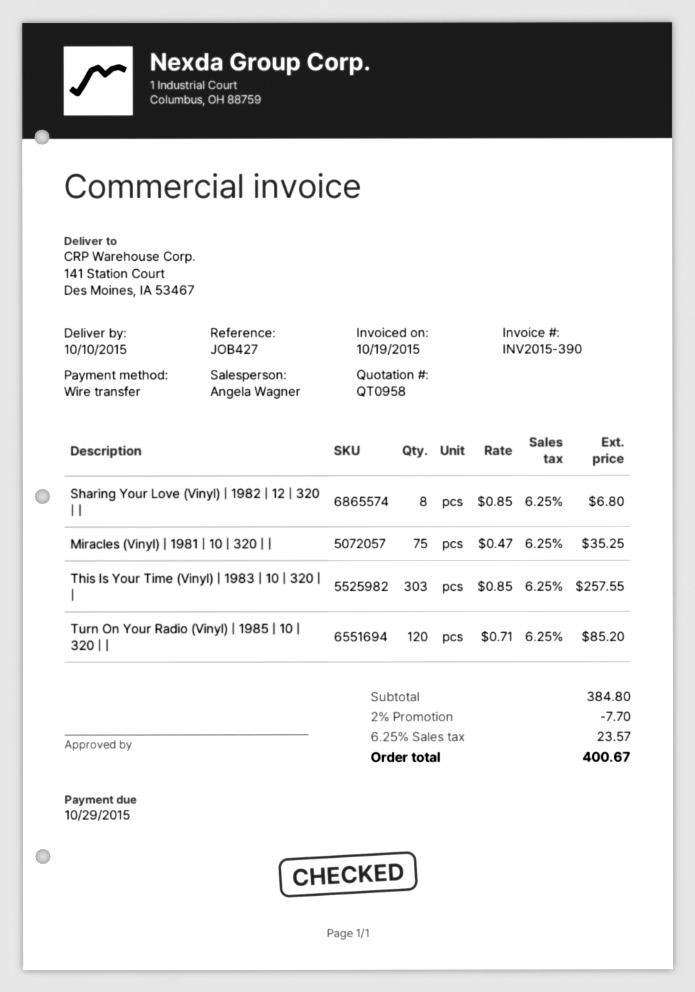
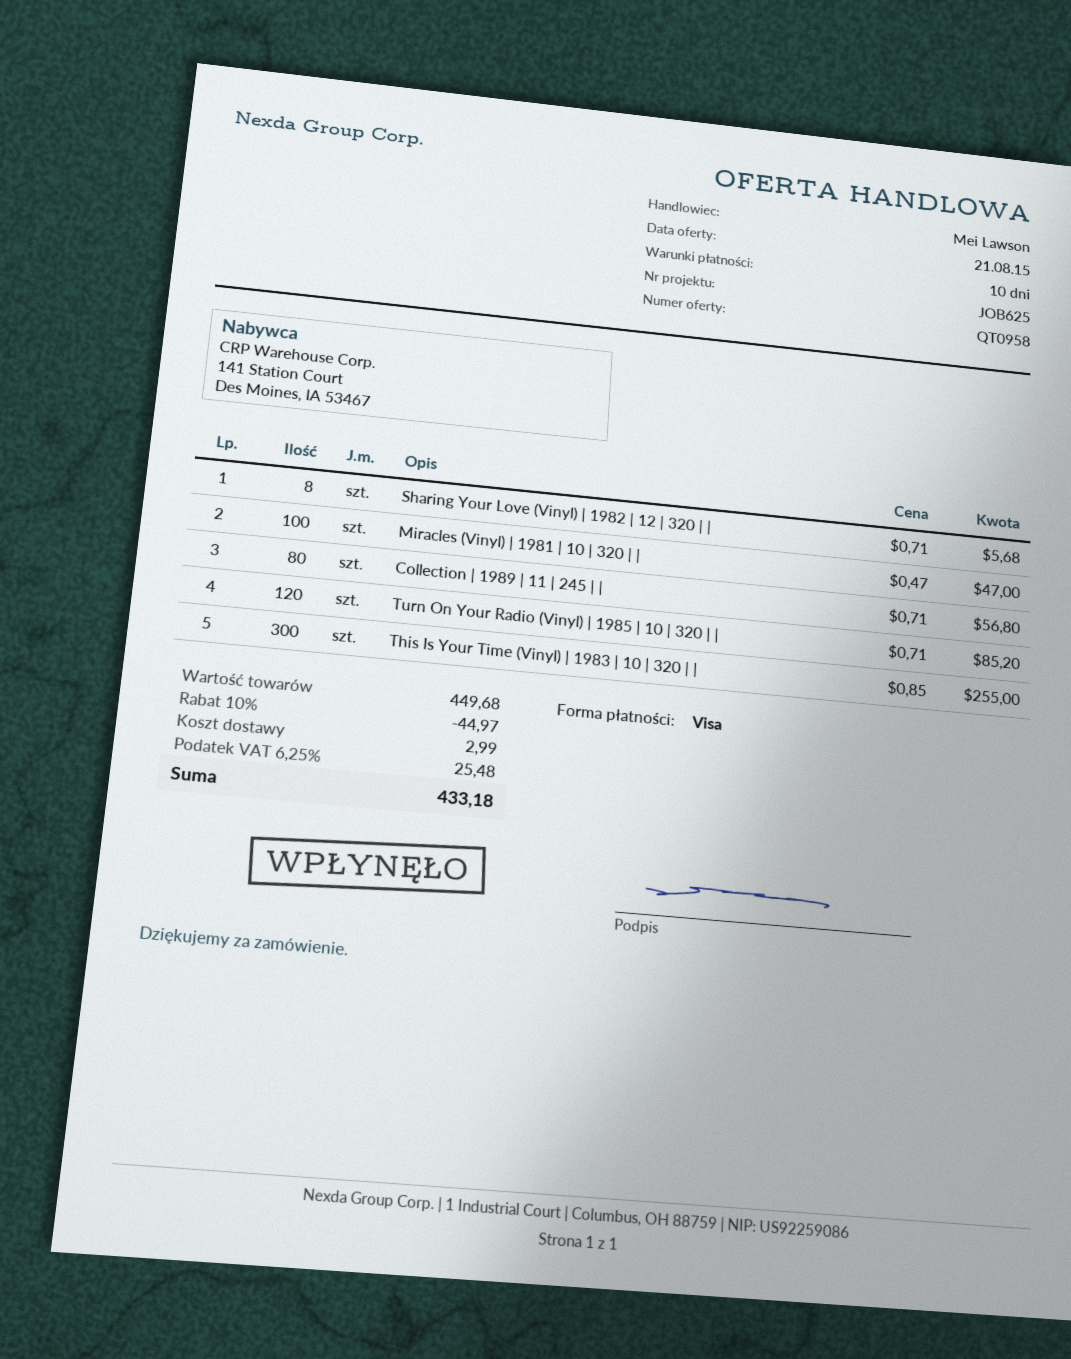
reference: JOB427 -> JOB625
sales rep: Angela Wagner -> Mei Lawson
payment method: bank transfer -> Visa
Sharing Your Love (Vinyl) | 1982 | 12 | 320 | |: 8 x 0.85 = 6.80 -> 8 x 0.71 = 5.68
Miracles (Vinyl) | 1981 | 10 | 320 | |: 75 x 0.47 = 35.25 -> 100 x 0.47 = 47.00
This Is Your Time (Vinyl) | 1983 | 10 | 320 | |: 303 x 0.85 = 257.55 -> 300 x 0.85 = 255.00
Collection | 1989 | 11 | 245 | |: none -> 80 x 0.71 = 56.80
subtotal: 384.80 -> 449.68
discount: 2% = 7.70 -> 10% = 44.97
shipping: none -> 2.99
tax: 6.25% = 23.57 -> 6.25% = 25.48
total: 400.67 -> 433.18

